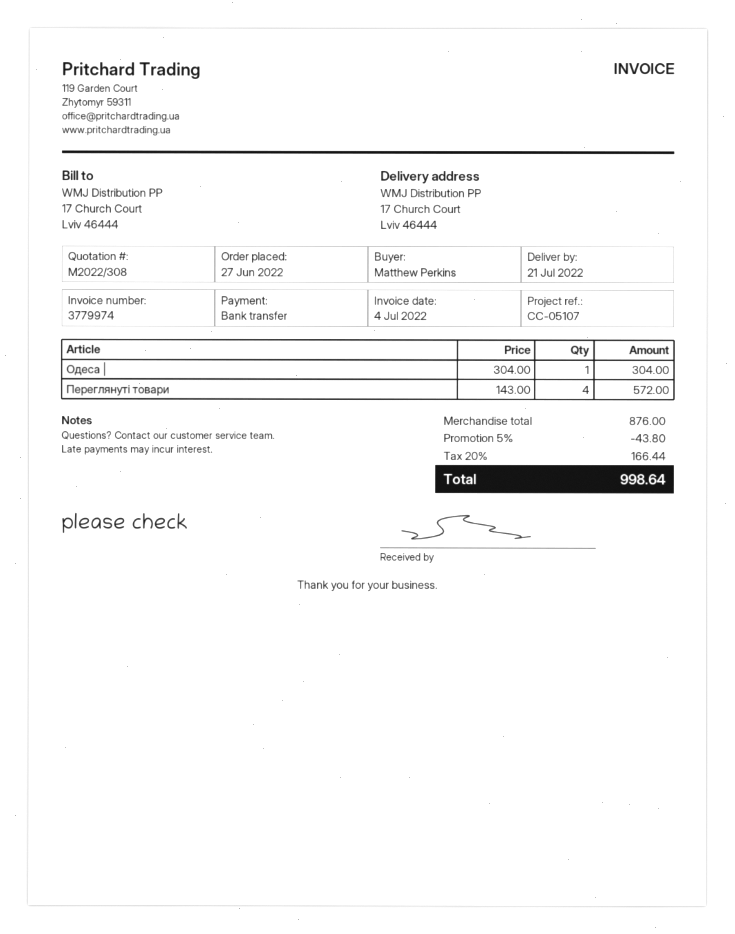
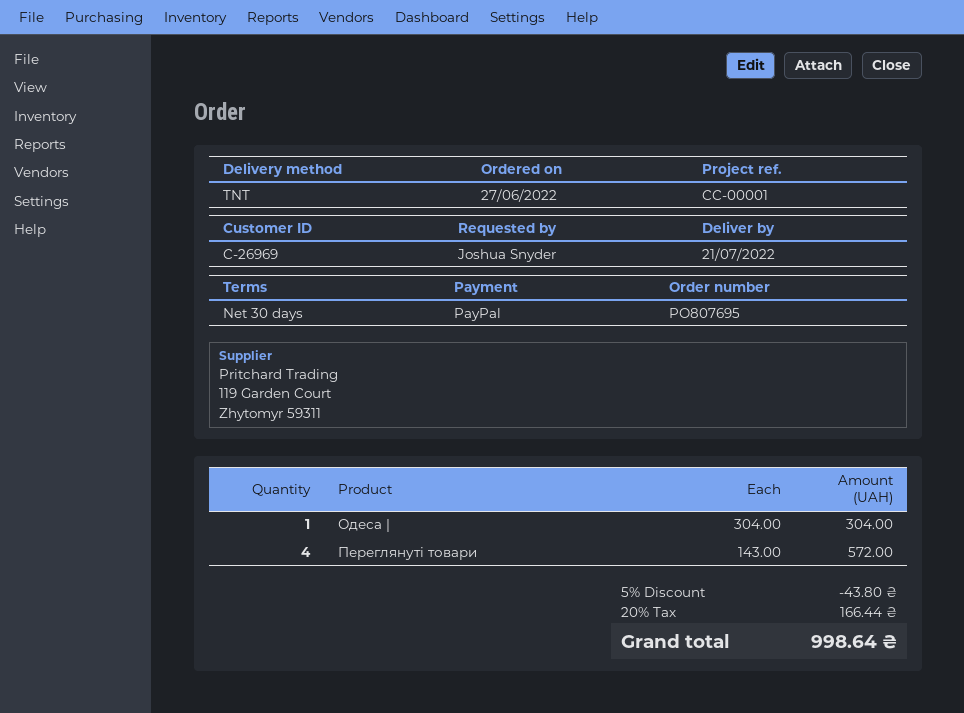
reference: CC-05107 -> CC-00001
ordered by: Matthew Perkins -> Joshua Snyder
payment method: bank transfer -> PayPal

